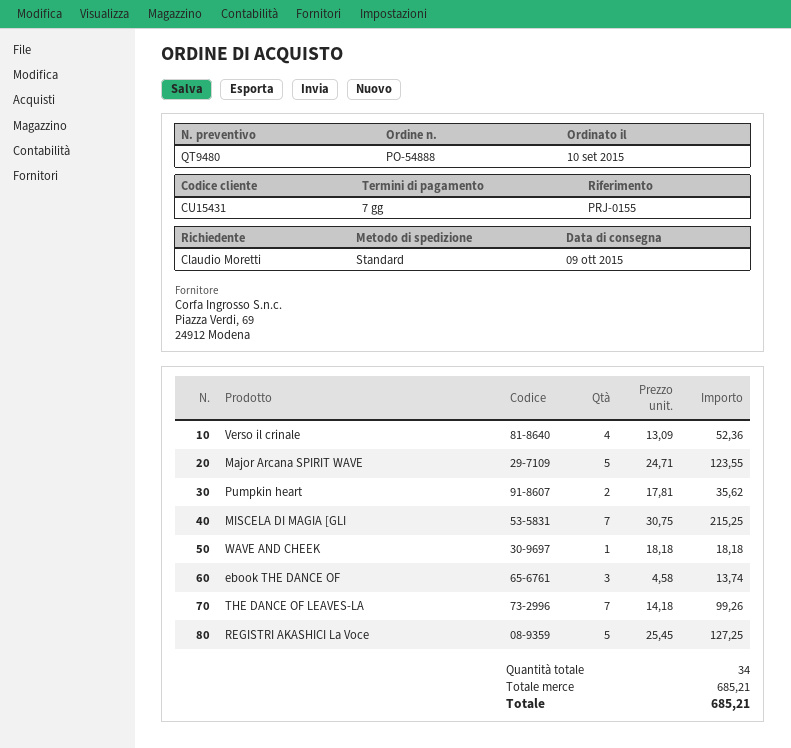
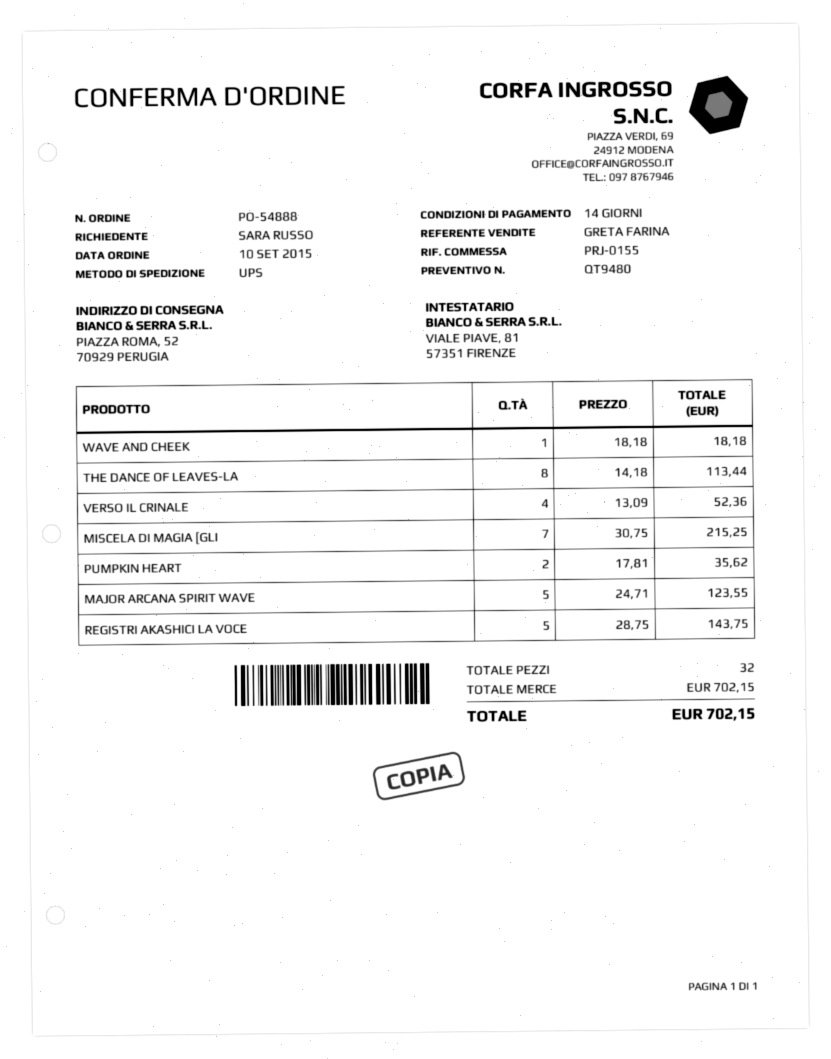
payment terms: 7 days -> 14 days
ordered by: Claudio Moretti -> SARA RUSSO
shipping method: standard -> UPS
ebook THE DANCE OF: 3 x 4.58 = 13.74 -> none
THE DANCE OF LEAVES-LA: 7 x 14.18 = 99.26 -> 8 x 14.18 = 113.44
REGISTRI AKASHICI La Voce: 5 x 25.45 = 127.25 -> 5 x 28.75 = 143.75
total quantity: 34 -> 32
subtotal: 685.21 -> 702.15
total: 685.21 -> 702.15

